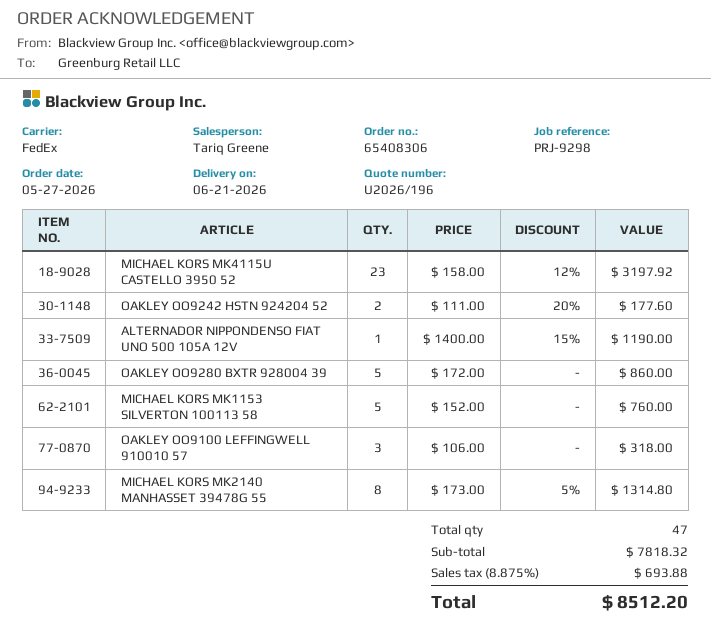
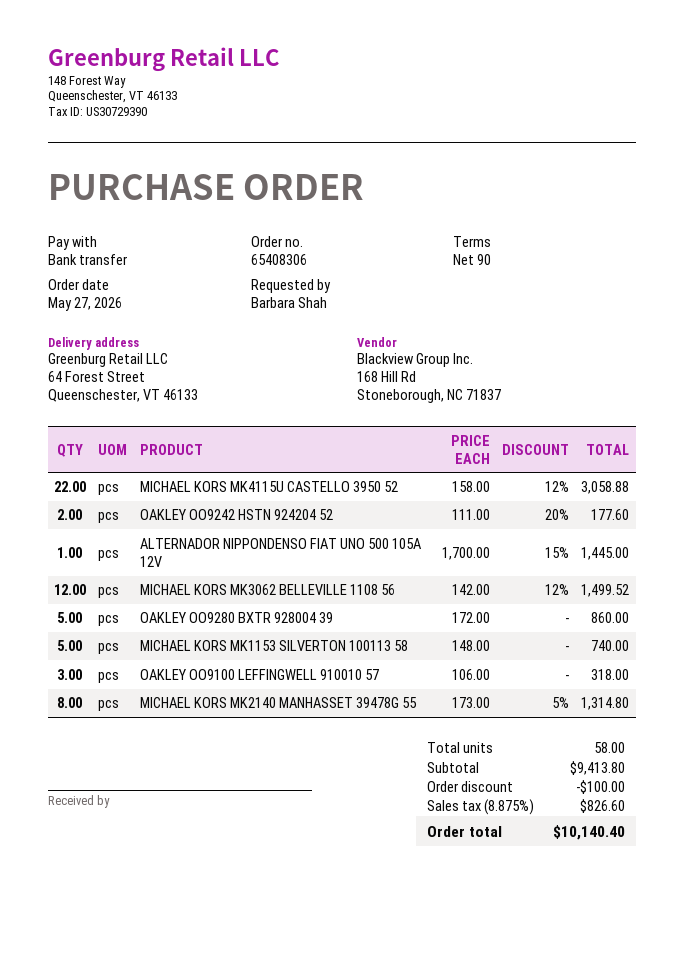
MICHAEL KORS MK4115U CASTELLO 3950 52: 23 x 158.00 - 12% = 3197.92 -> 22 x 158.00 - 12% = 3058.88
ALTERNADOR NIPPONDENSO FIAT UNO 500 105A 12V: 1 x 1400.00 - 15% = 1190.00 -> 1 x 1700.00 - 15% = 1445.00
MICHAEL KORS MK1153 SILVERTON 100113 58: 5 x 152.00 = 760.00 -> 5 x 148.00 = 740.00
MICHAEL KORS MK3062 BELLEVILLE 1108 56: none -> 12 x 142.00 - 12% = 1499.52
total quantity: 47 -> 58
subtotal: 7818.32 -> 9413.80
discount: none -> 100.00
tax: 8.875% = 693.88 -> 8.875% = 826.60
total: 8512.20 -> 10140.40

